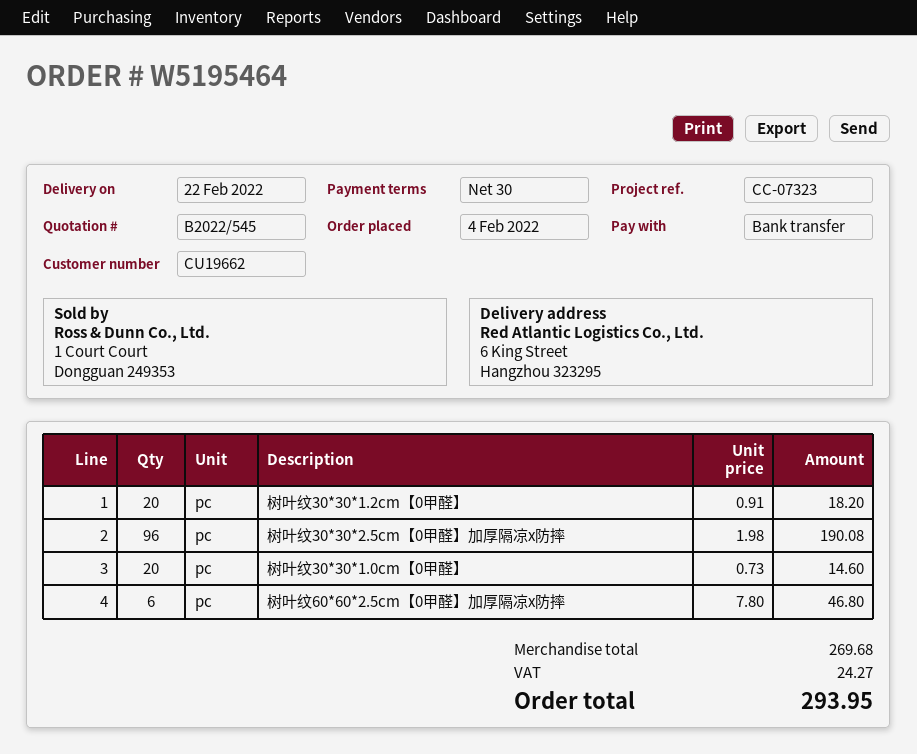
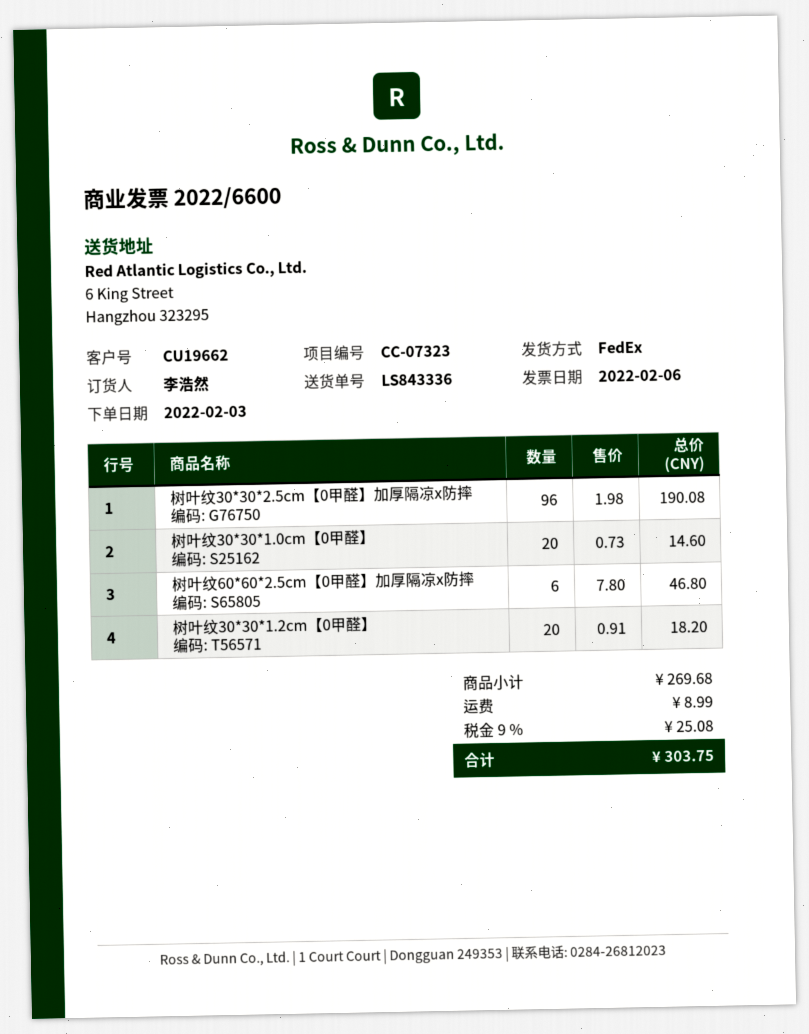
order date: 2022-02-04 -> 2022-02-03
shipping: none -> 8.99
tax: 24.27 -> 25.08
total: 293.95 -> 303.75

